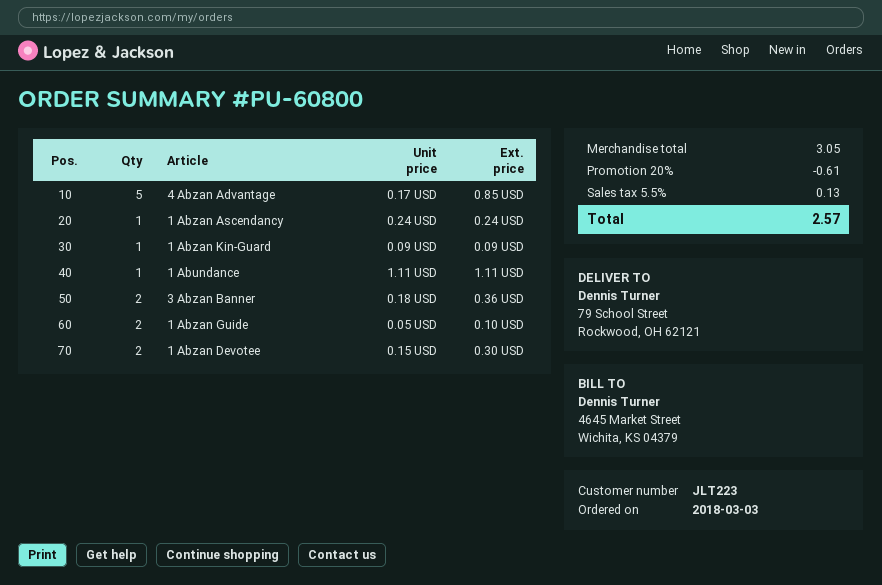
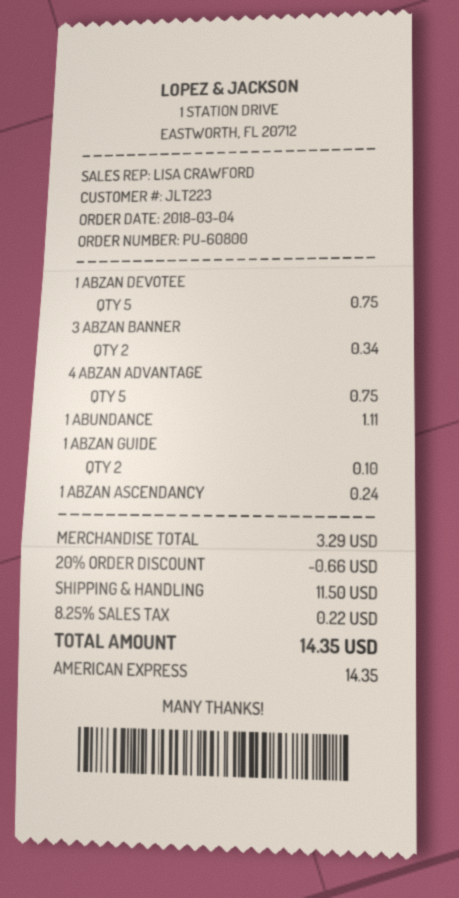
order date: 2018-03-03 -> 2018-03-04
4 Abzan Advantage: 5 for 0.85 -> 5 for 0.75
1 Abzan Kin-Guard: 1 for 0.09 -> none
3 Abzan Banner: 2 for 0.36 -> 2 for 0.34
1 Abzan Devotee: 2 for 0.30 -> 5 for 0.75
subtotal: 3.05 -> 3.29
discount: 20% = 0.61 -> 20% = 0.66
shipping: none -> 11.50
tax: 5.5% = 0.13 -> 8.25% = 0.22
total: 2.57 -> 14.35

